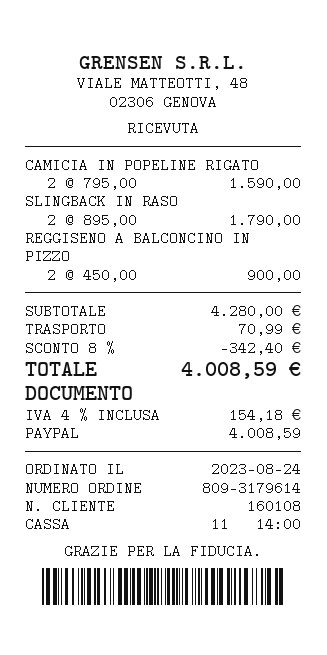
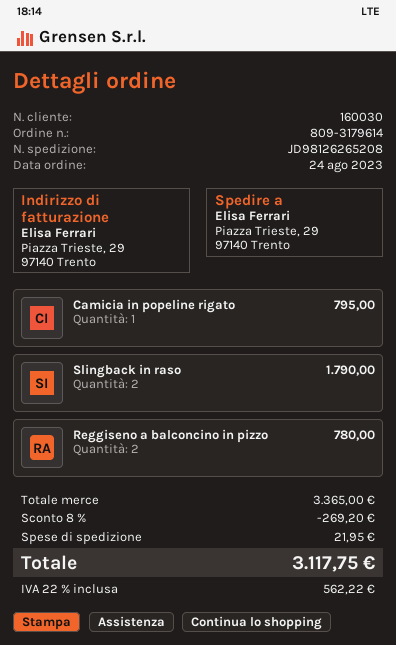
customer number: 160108 -> 160030
CAMICIA IN POPELINE RIGATO: 2 for 1590.00 -> 1 for 795.00
REGGISENO A BALCONCINO IN PIZZO: 2 for 900.00 -> 2 for 780.00
subtotal: 4280.00 -> 3365.00
discount: 8% = 342.40 -> 8% = 269.20
shipping: 70.99 -> 21.95
tax: 4% = 154.18 -> 22% = 562.22
total: 4008.59 -> 3117.75

